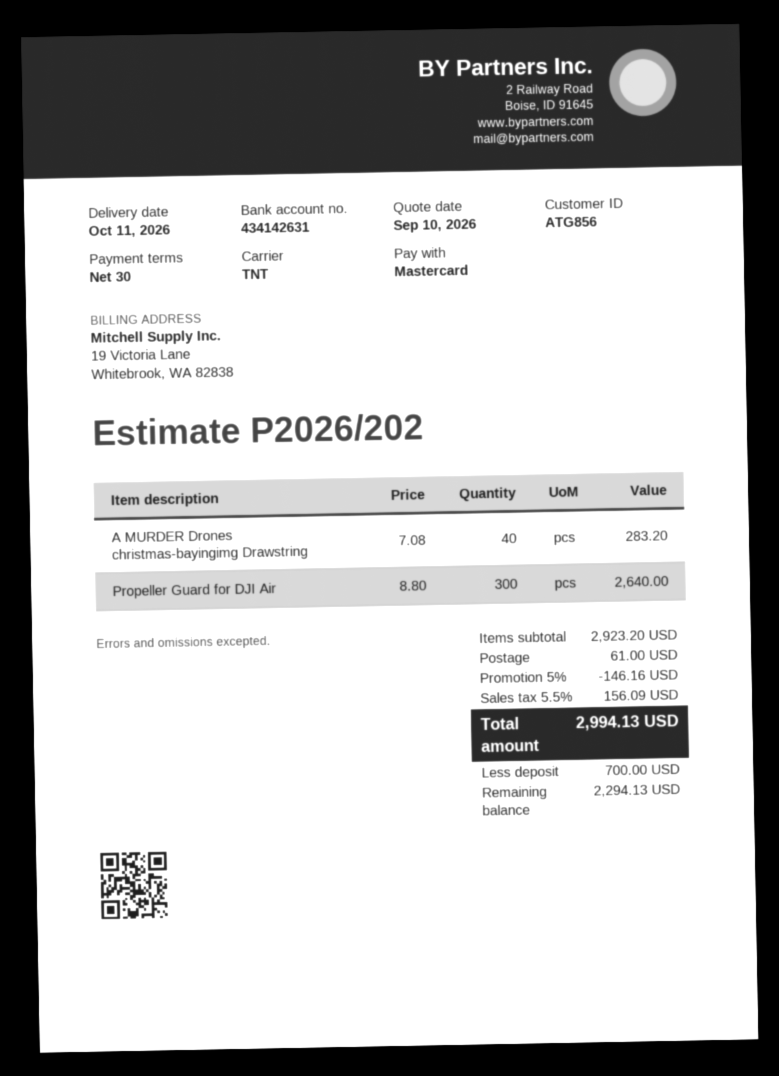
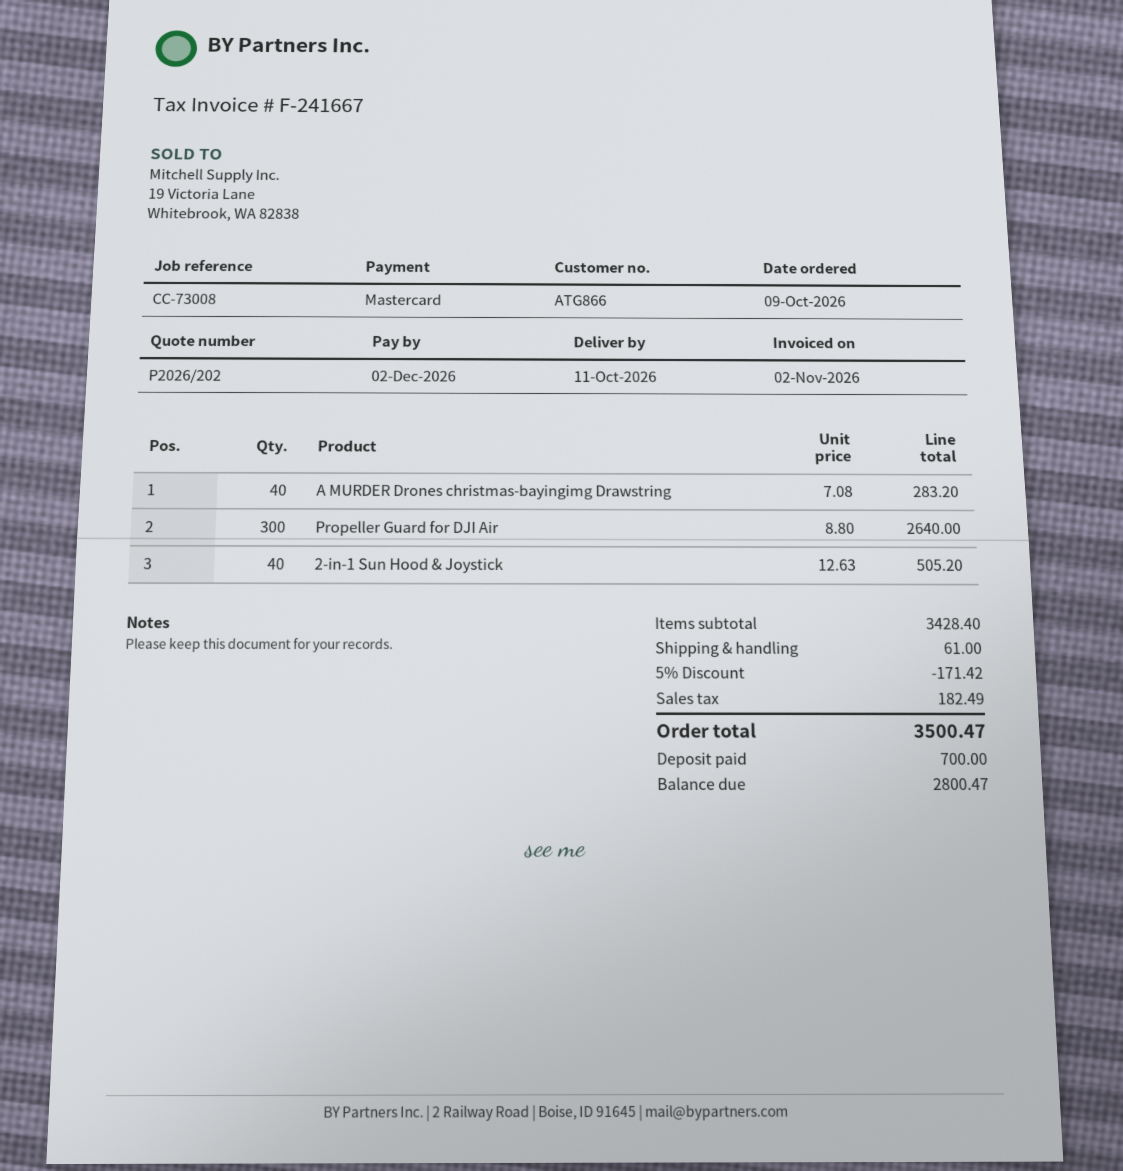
customer number: ATG856 -> ATG866
2-in-1 Sun Hood & Joystick: none -> 40 x 12.63 = 505.20
subtotal: 2923.20 -> 3428.40
discount: 5% = 146.16 -> 5% = 171.42
tax: 156.09 -> 182.49
total: 2994.13 -> 3500.47
balance: 2294.13 -> 2800.47

